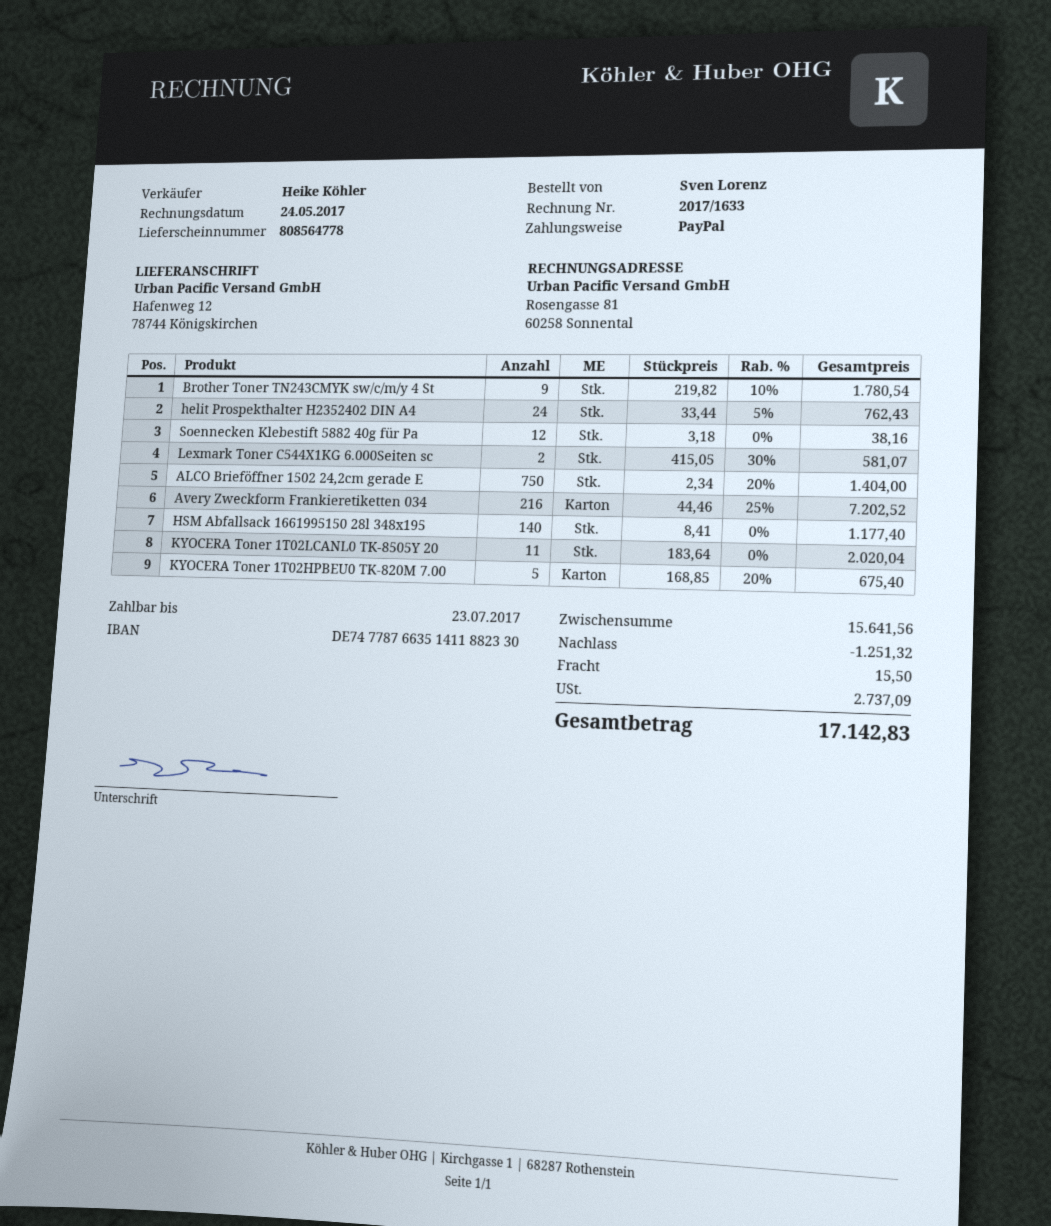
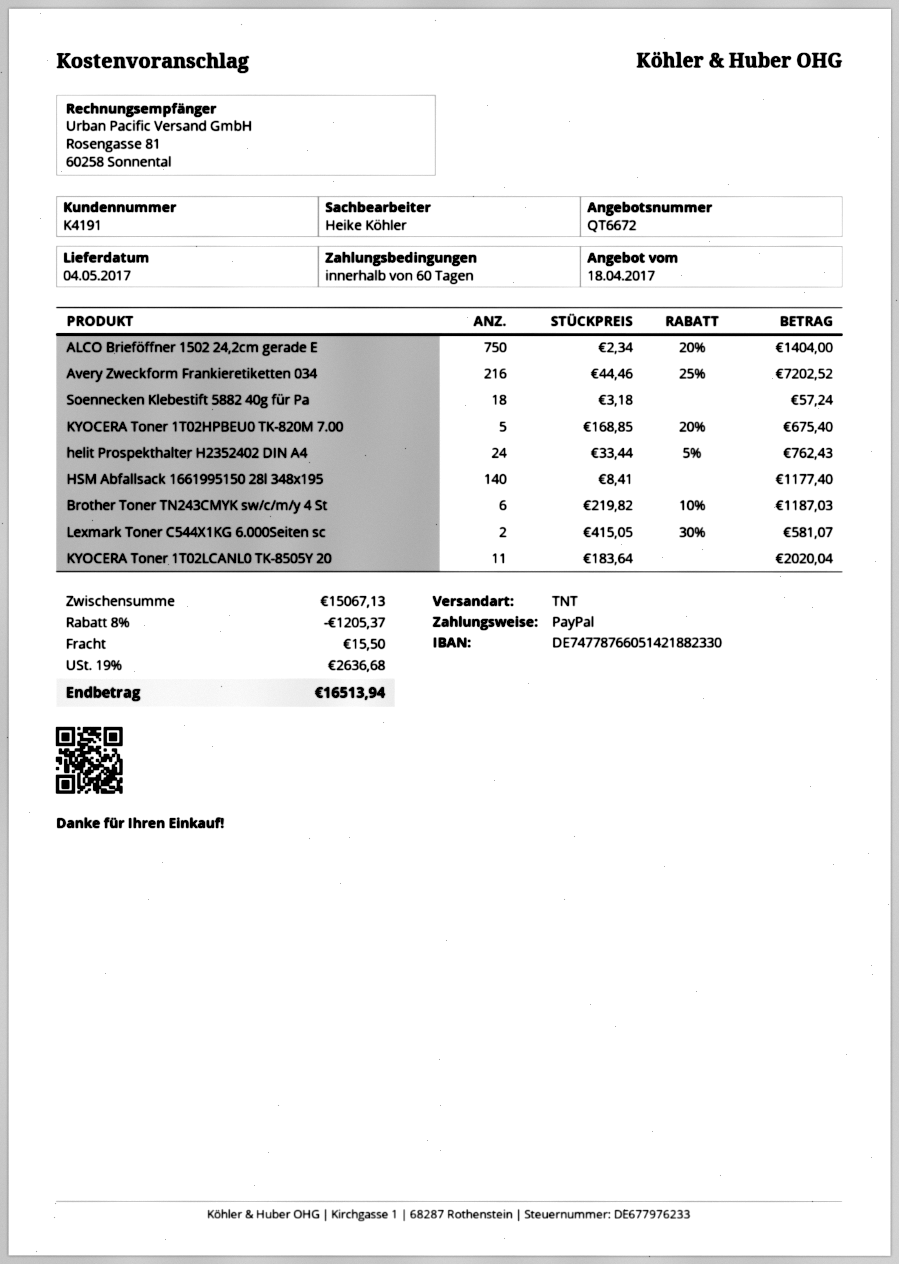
bank account: DE74778766351411882330 -> DE74778766051421882330
Brother Toner TN243CMYK sw/c/m/y 4 St: 9 x 219.82 - 10% = 1780.54 -> 6 x 219.82 - 10% = 1187.03
Soennecken Klebestift 5882 40g für Pa: 12 x 3.18 = 38.16 -> 18 x 3.18 = 57.24
subtotal: 15641.56 -> 15067.13
discount: 1251.32 -> 1205.37
tax: 2737.09 -> 2636.68
total: 17142.83 -> 16513.94

